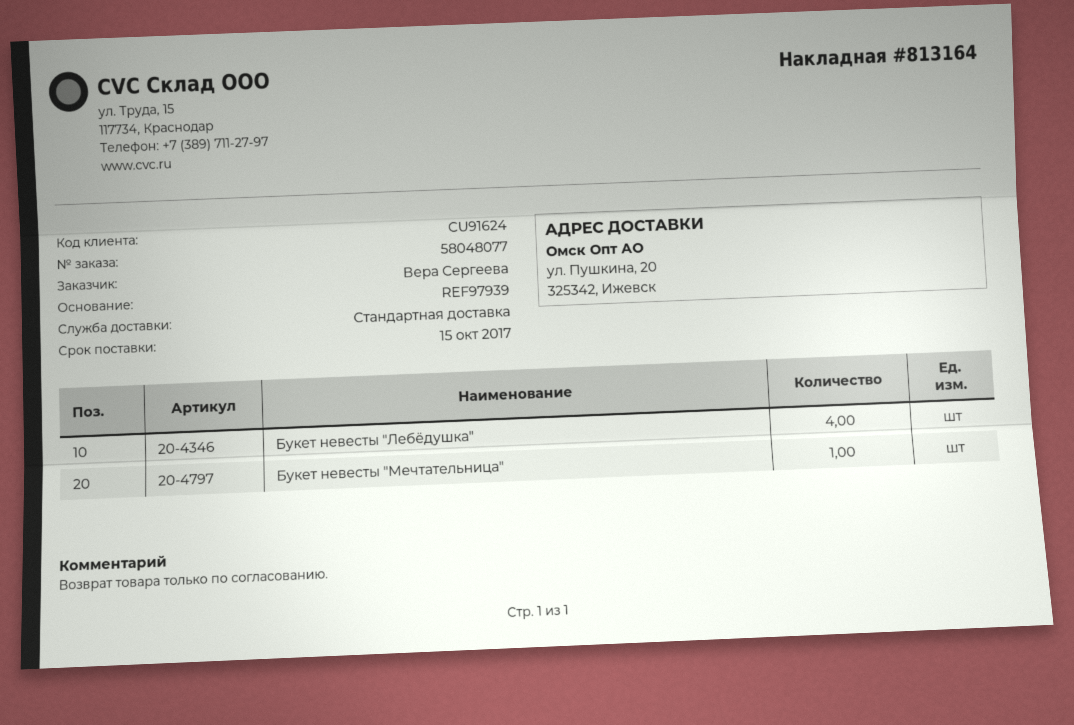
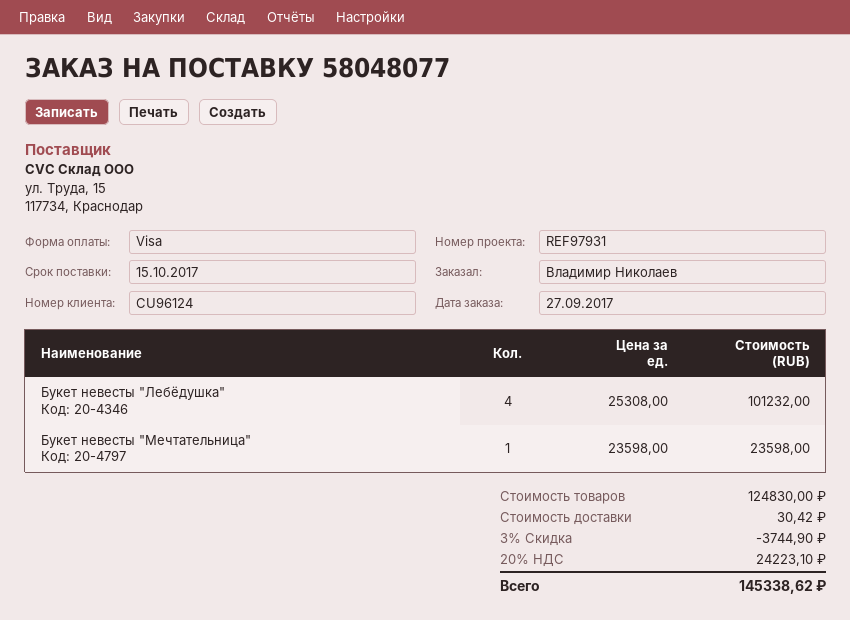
customer number: CU91624 -> CU96124
reference: REF97939 -> REF97931
ordered by: Вера Сергеева -> Владимир Николаев

